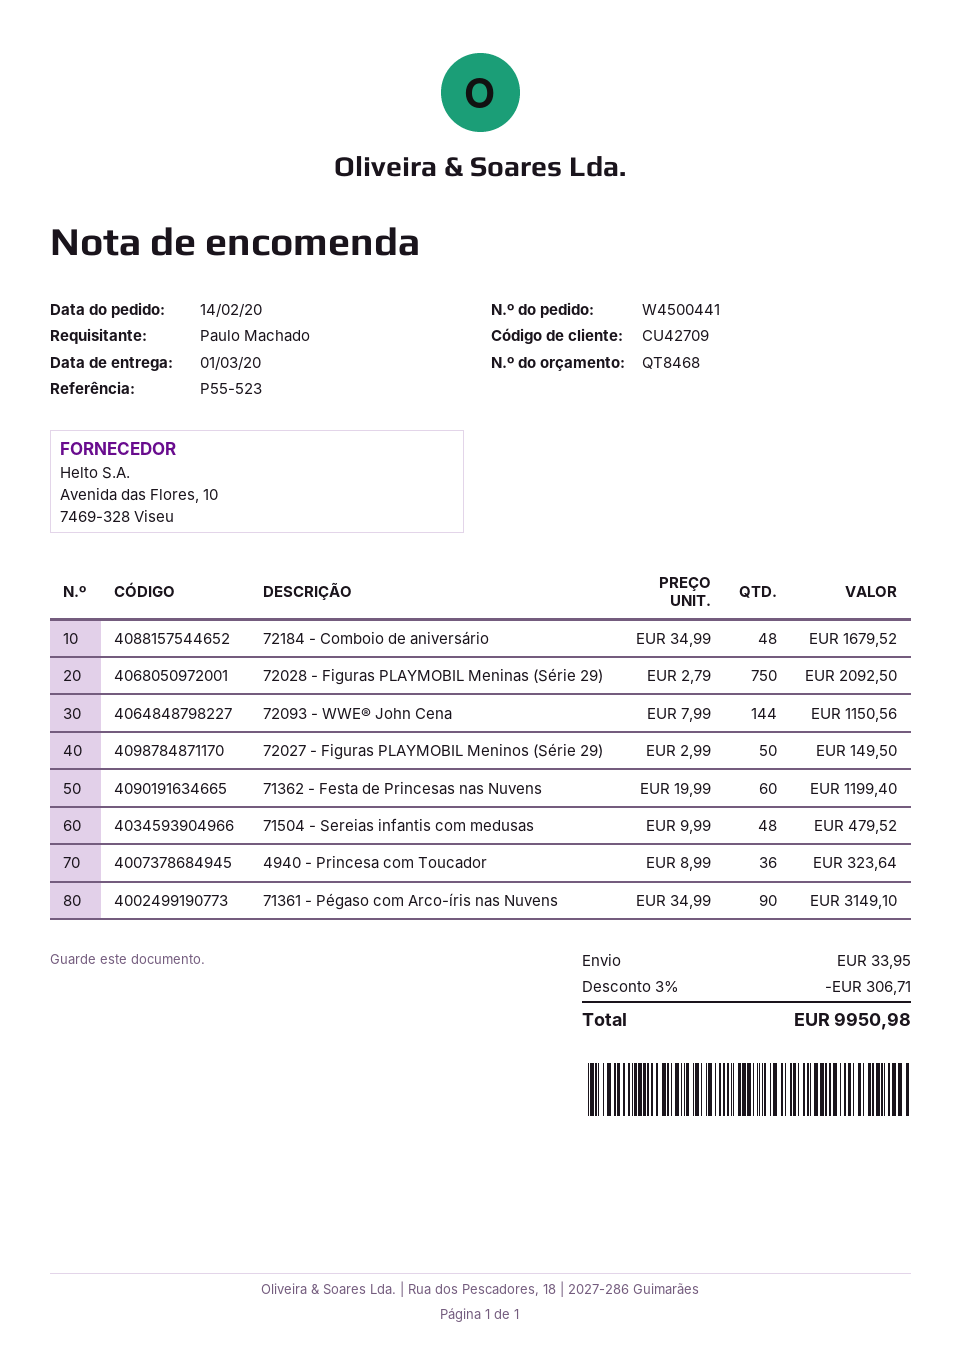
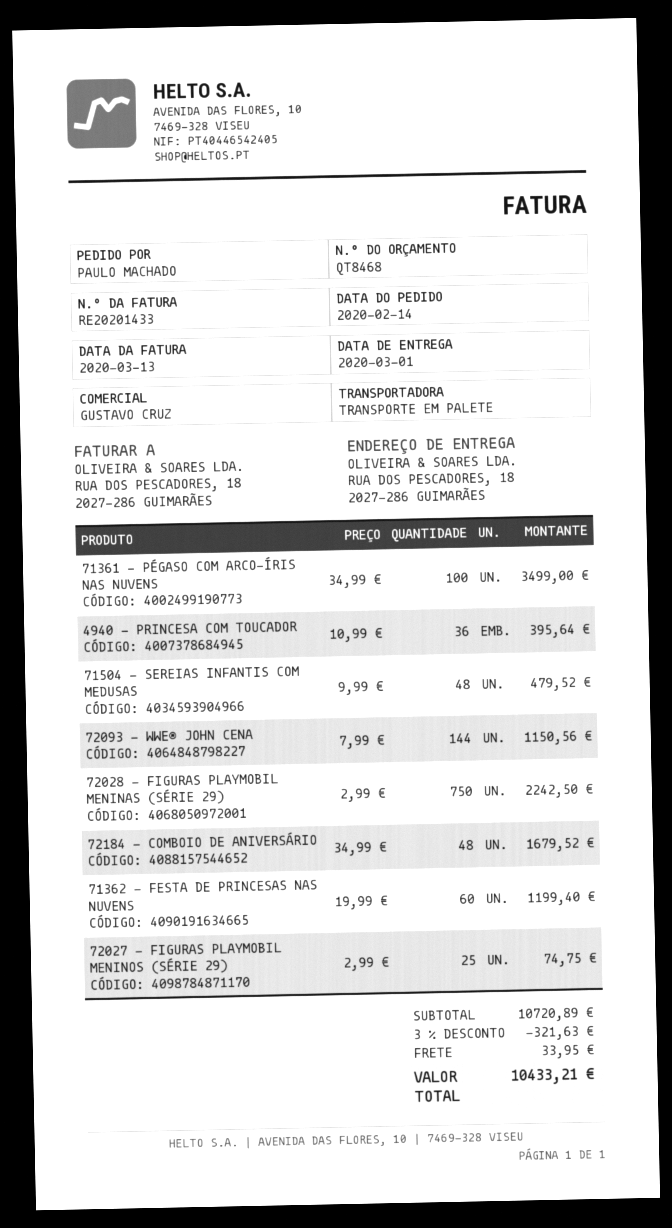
72028 - Figuras PLAYMOBIL Meninas (Série 29): 750 x 2.79 = 2092.50 -> 750 x 2.99 = 2242.50
72027 - Figuras PLAYMOBIL Meninos (Série 29): 50 x 2.99 = 149.50 -> 25 x 2.99 = 74.75
4940 - Princesa com Toucador: 36 x 8.99 = 323.64 -> 36 x 10.99 = 395.64
71361 - Pégaso com Arco-íris nas Nuvens: 90 x 34.99 = 3149.10 -> 100 x 34.99 = 3499.00
discount: 3% = 306.71 -> 3% = 321.63
total: 9950.98 -> 10433.21

